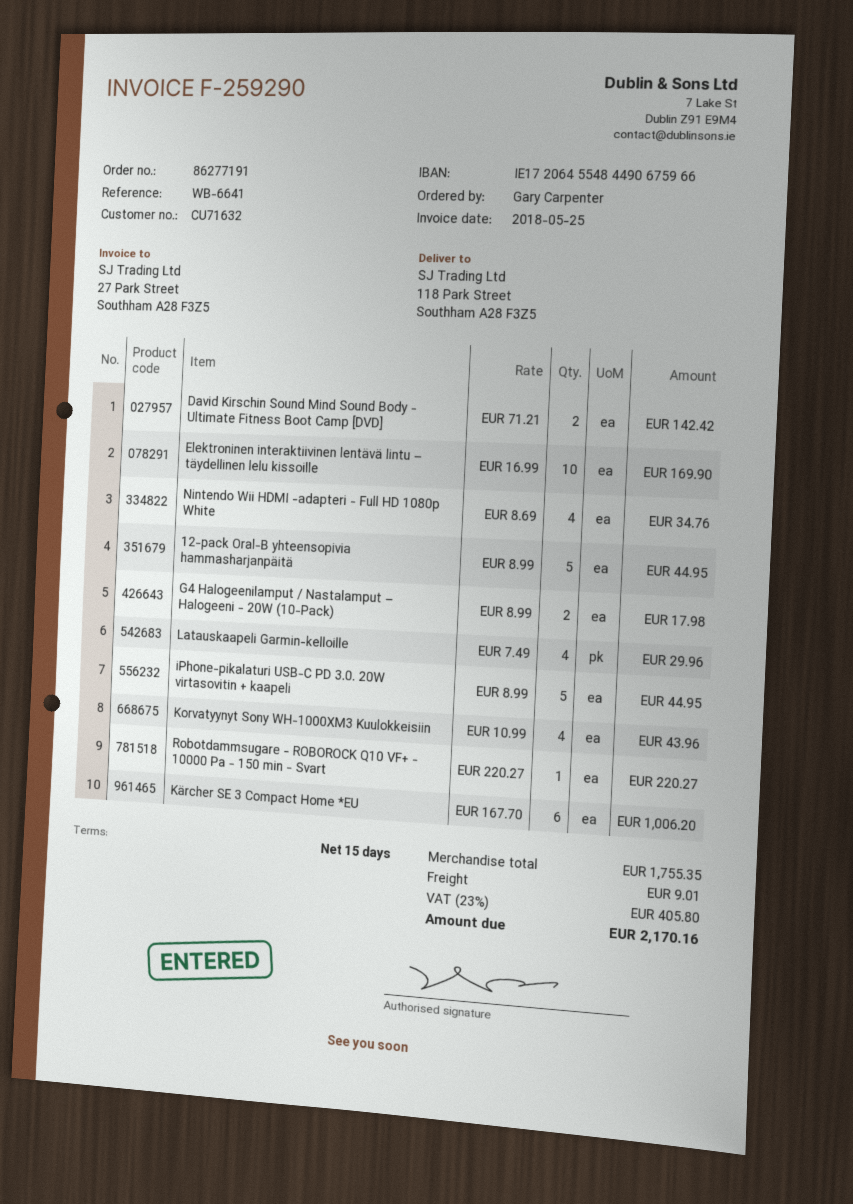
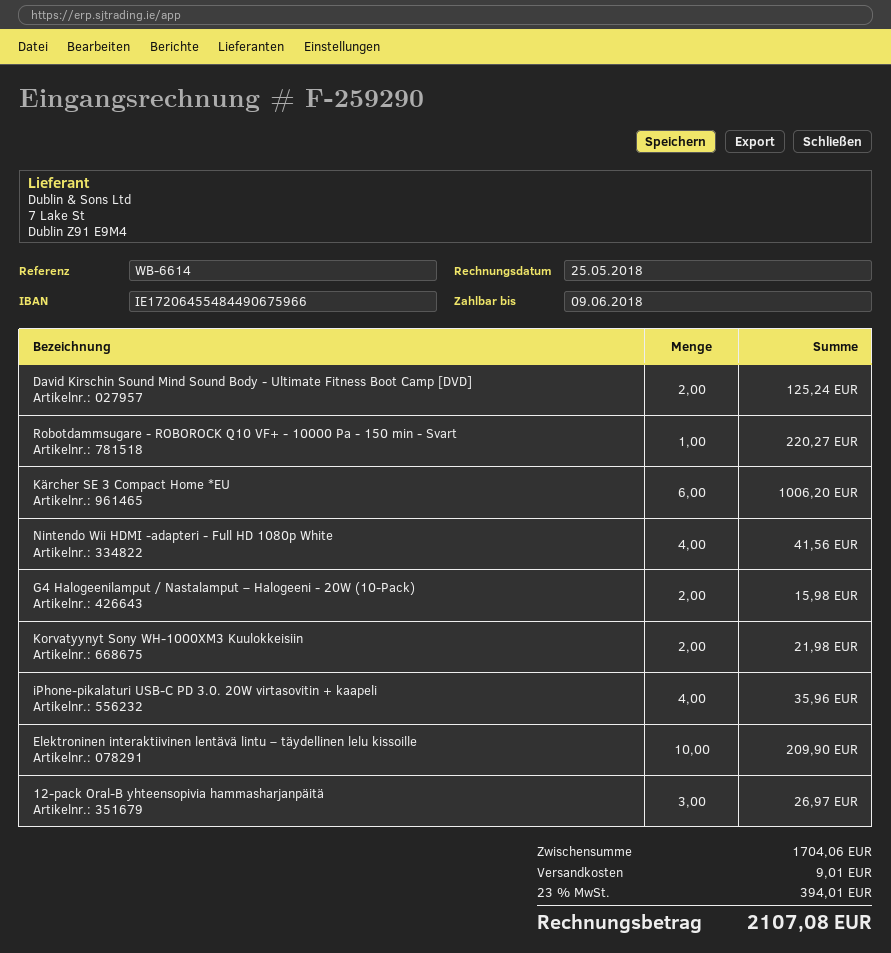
reference: WB-6641 -> WB-6614
David Kirschin Sound Mind Sound Body - Ultimate Fitness Boot Camp [DVD]: 2 for 142.42 -> 2 for 125.24
Elektroninen interaktiivinen lentävä lintu – täydellinen lelu kissoille: 10 for 169.90 -> 10 for 209.90
Nintendo Wii HDMI -adapteri - Full HD 1080p White: 4 for 34.76 -> 4 for 41.56
12-pack Oral-B yhteensopivia hammasharjanpäitä: 5 for 44.95 -> 3 for 26.97
G4 Halogeenilamput / Nastalamput – Halogeeni - 20W (10-Pack): 2 for 17.98 -> 2 for 15.98
Latauskaapeli Garmin-kelloille: 4 for 29.96 -> none
iPhone-pikalaturi USB-C PD 3.0. 20W virtasovitin + kaapeli: 5 for 44.95 -> 4 for 35.96
Korvatyynyt Sony WH-1000XM3 Kuulokkeisiin: 4 for 43.96 -> 2 for 21.98
subtotal: 1755.35 -> 1704.06
tax: 23% = 405.80 -> 23% = 394.01
total: 2170.16 -> 2107.08

